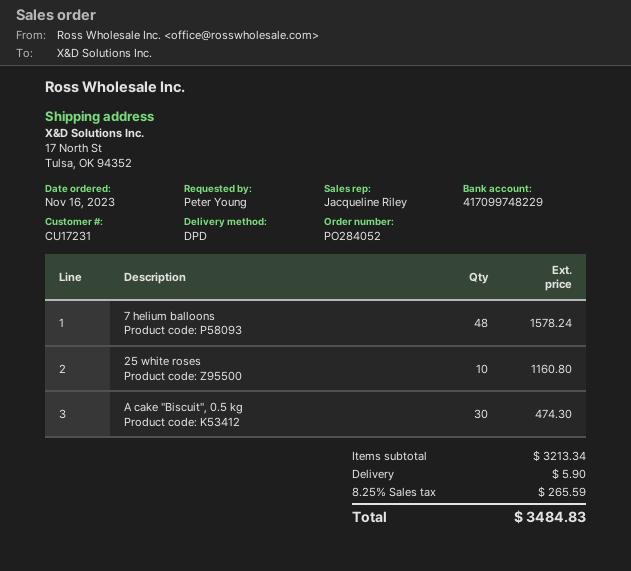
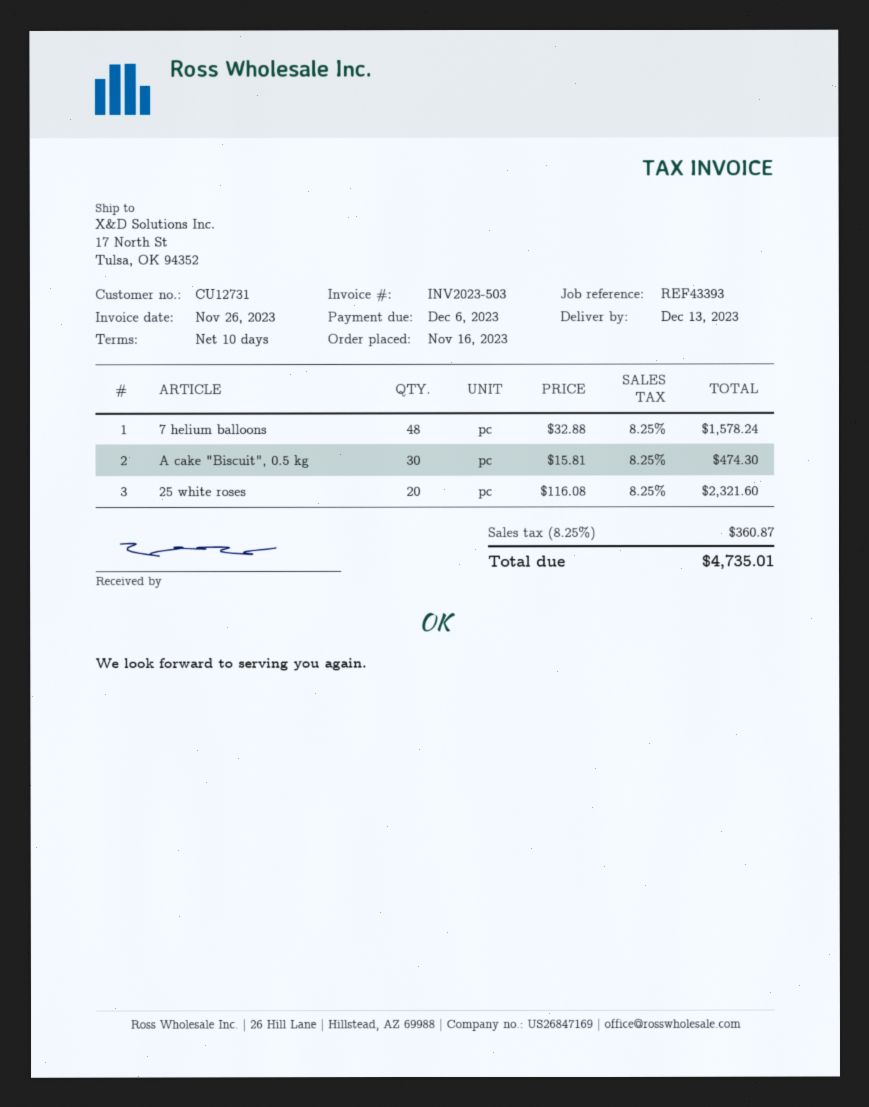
customer number: CU17231 -> CU12731
25 white roses: 10 for 1160.80 -> 20 for 2321.60
shipping: 5.90 -> none
tax: 8.25% = 265.59 -> 8.25% = 360.87
total: 3484.83 -> 4735.01

